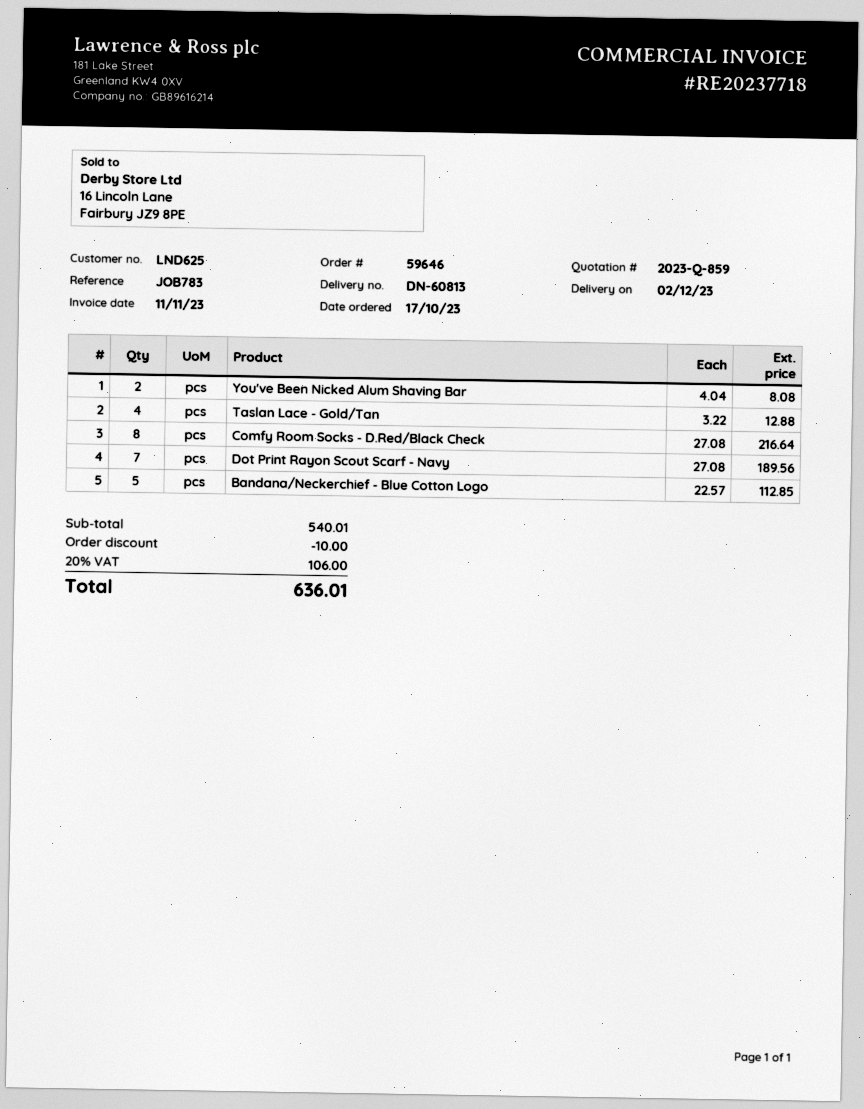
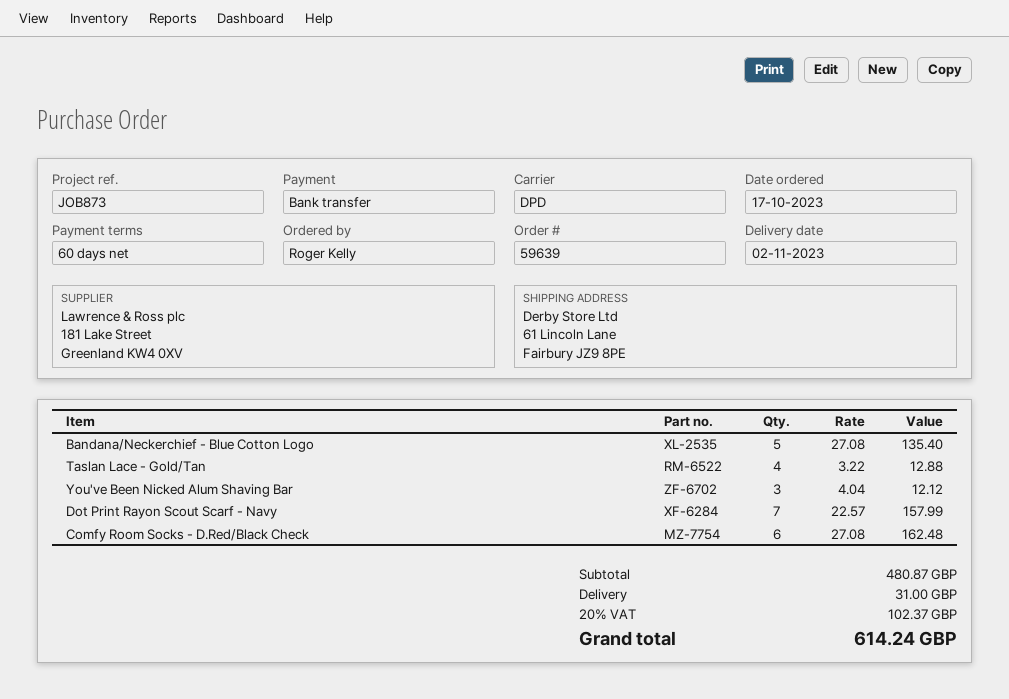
order number: 59646 -> 59639
delivery date: 2023-12-02 -> 2023-11-02
reference: JOB783 -> JOB873
You've Been Nicked Alum Shaving Bar: 2 x 4.04 = 8.08 -> 3 x 4.04 = 12.12
Comfy Room Socks - D.Red/Black Check: 8 x 27.08 = 216.64 -> 6 x 27.08 = 162.48
Dot Print Rayon Scout Scarf - Navy: 7 x 27.08 = 189.56 -> 7 x 22.57 = 157.99
Bandana/Neckerchief - Blue Cotton Logo: 5 x 22.57 = 112.85 -> 5 x 27.08 = 135.40
subtotal: 540.01 -> 480.87
discount: 10.00 -> none
shipping: none -> 31.00
tax: 20% = 106.00 -> 20% = 102.37
total: 636.01 -> 614.24

